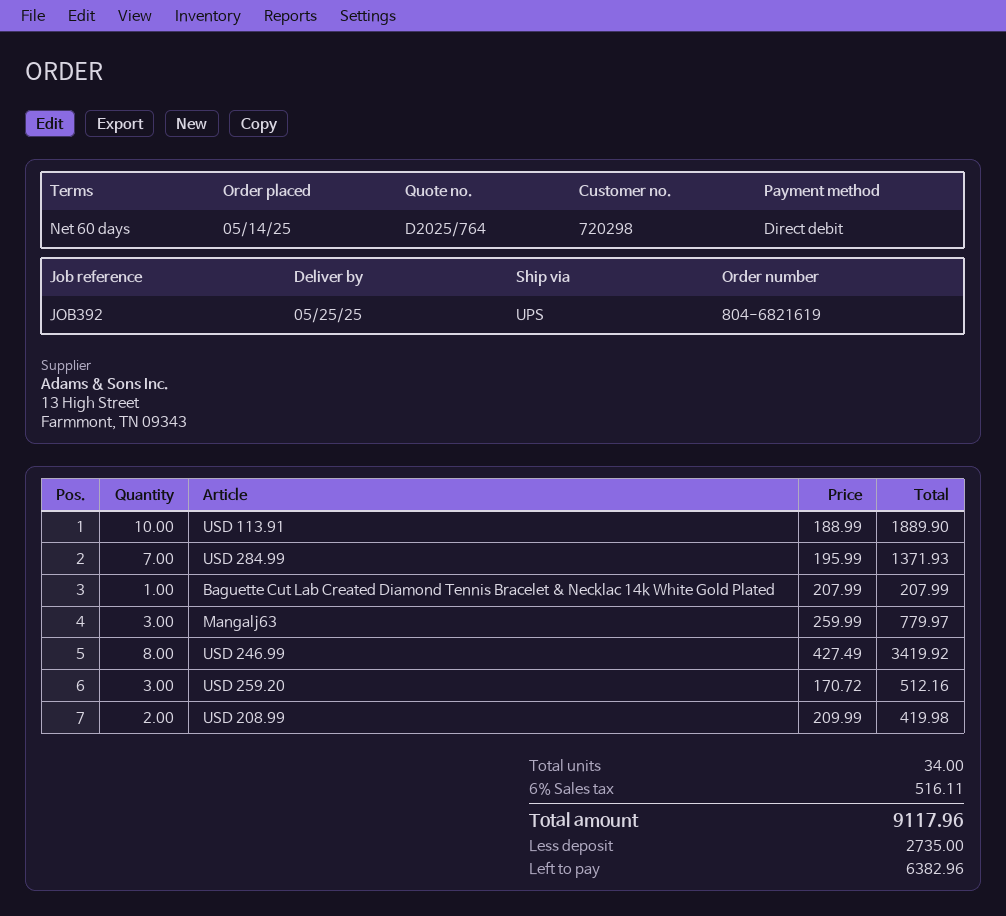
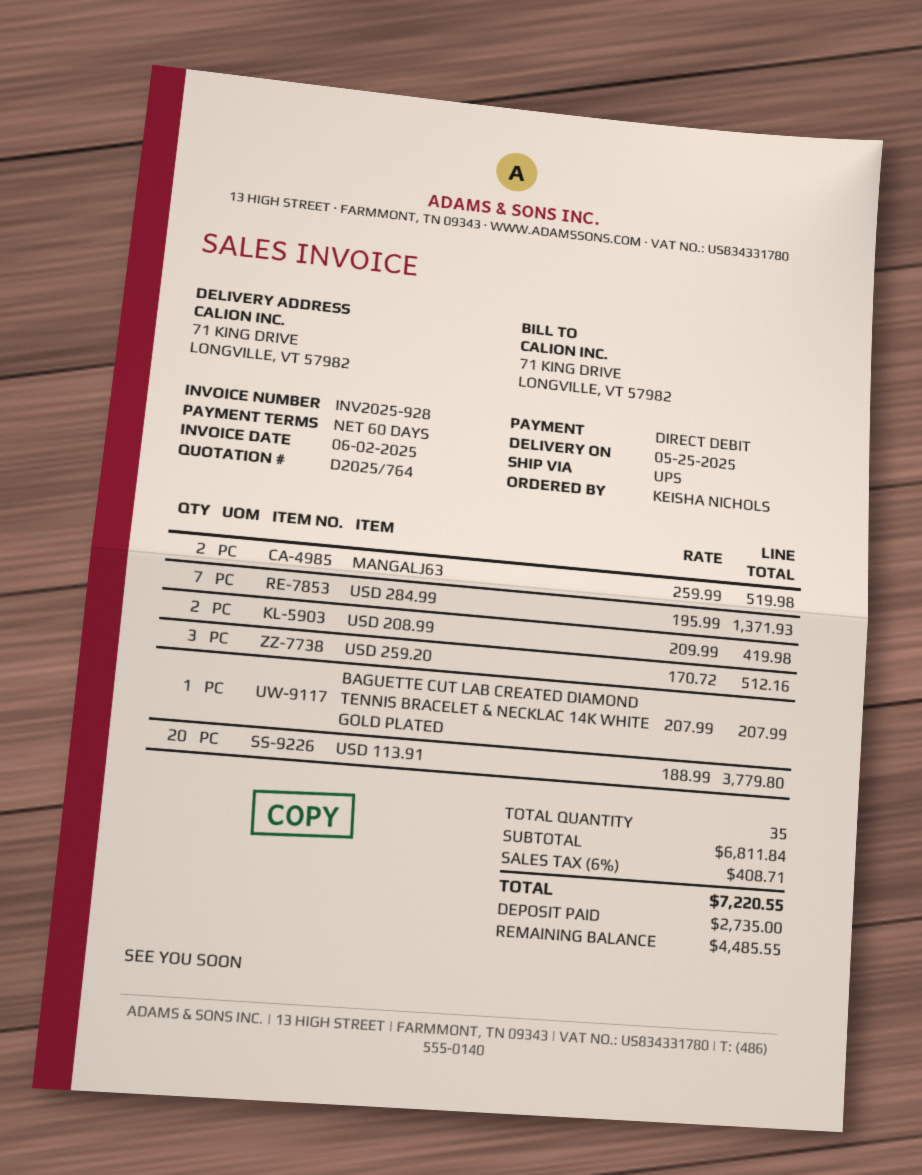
USD 113.91: 10 x 188.99 = 1889.90 -> 20 x 188.99 = 3779.80
Mangalj63: 3 x 259.99 = 779.97 -> 2 x 259.99 = 519.98
USD 246.99: 8 x 427.49 = 3419.92 -> none
total quantity: 34 -> 35
tax: 6% = 516.11 -> 6% = 408.71
total: 9117.96 -> 7220.55
balance: 6382.96 -> 4485.55

